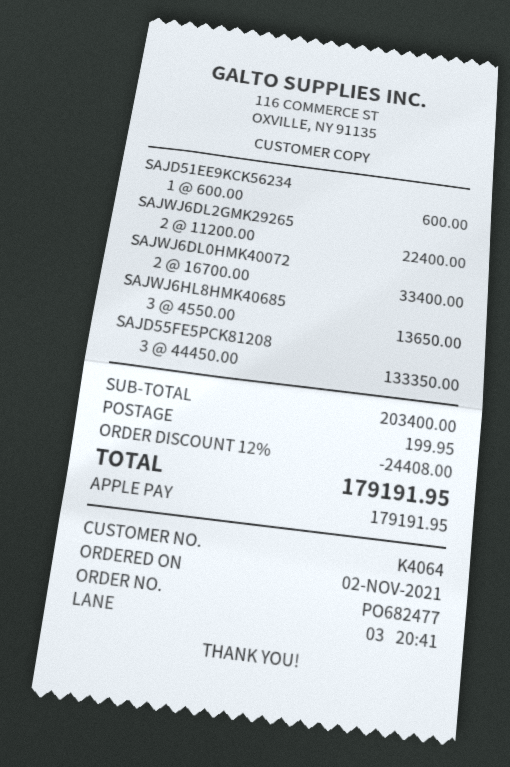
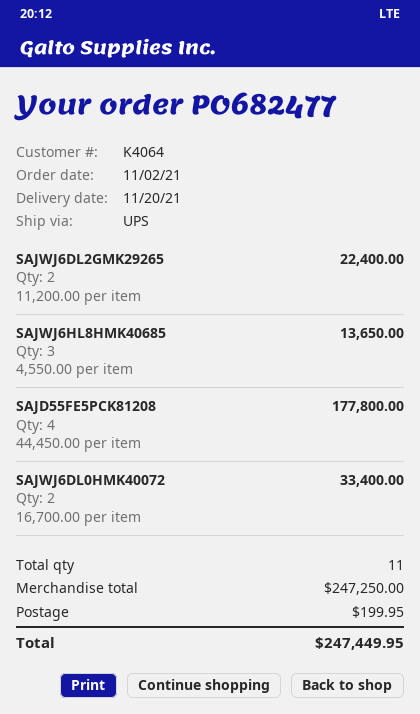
SAJD51EE9KCK56234: 1 x 600.00 = 600.00 -> none
SAJD55FE5PCK81208: 3 x 44450.00 = 133350.00 -> 4 x 44450.00 = 177800.00
subtotal: 203400.00 -> 247250.00
discount: 12% = 24408.00 -> none
total: 179191.95 -> 247449.95

